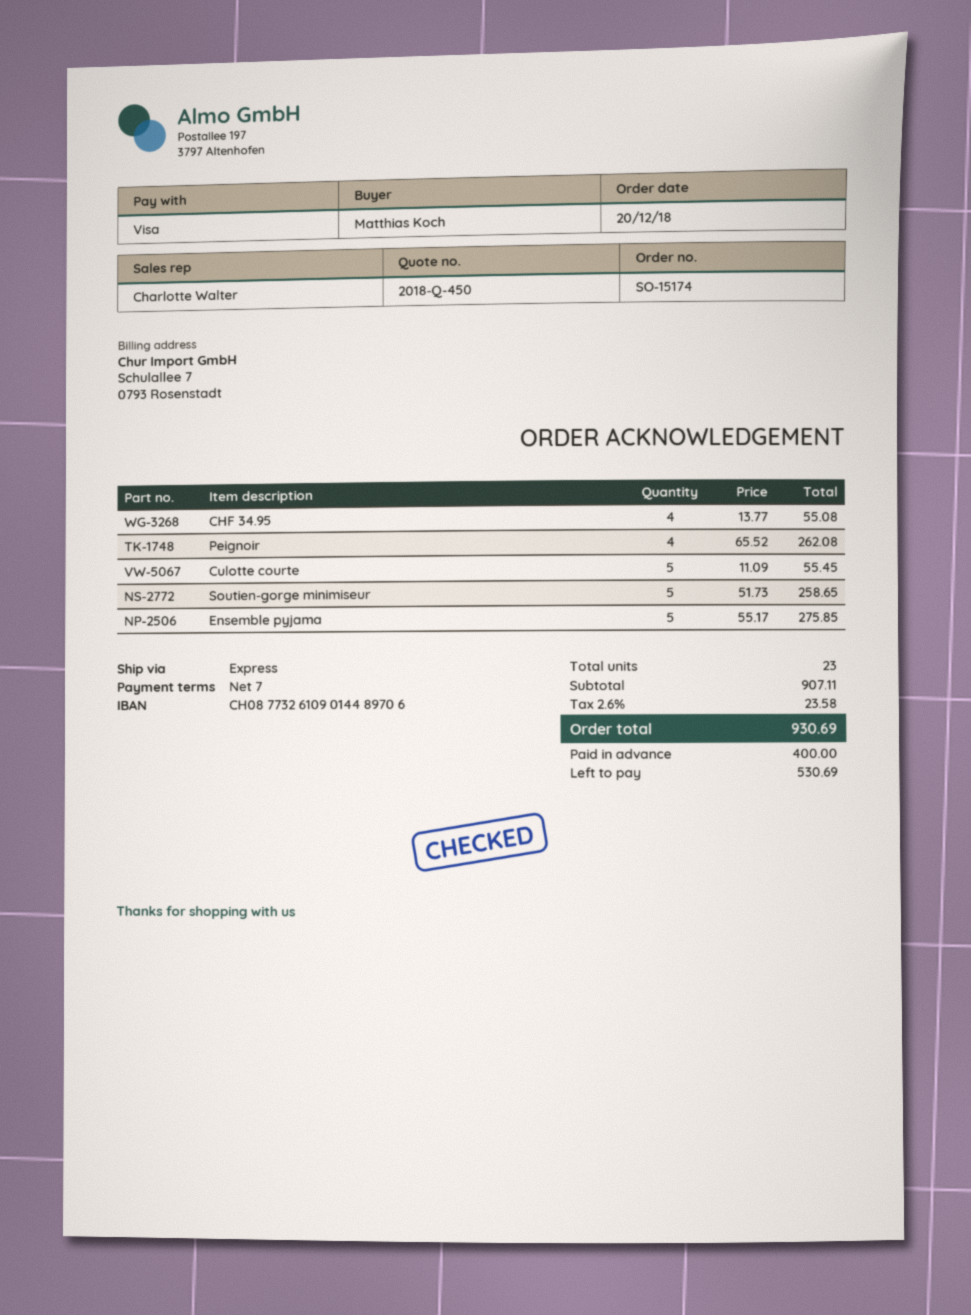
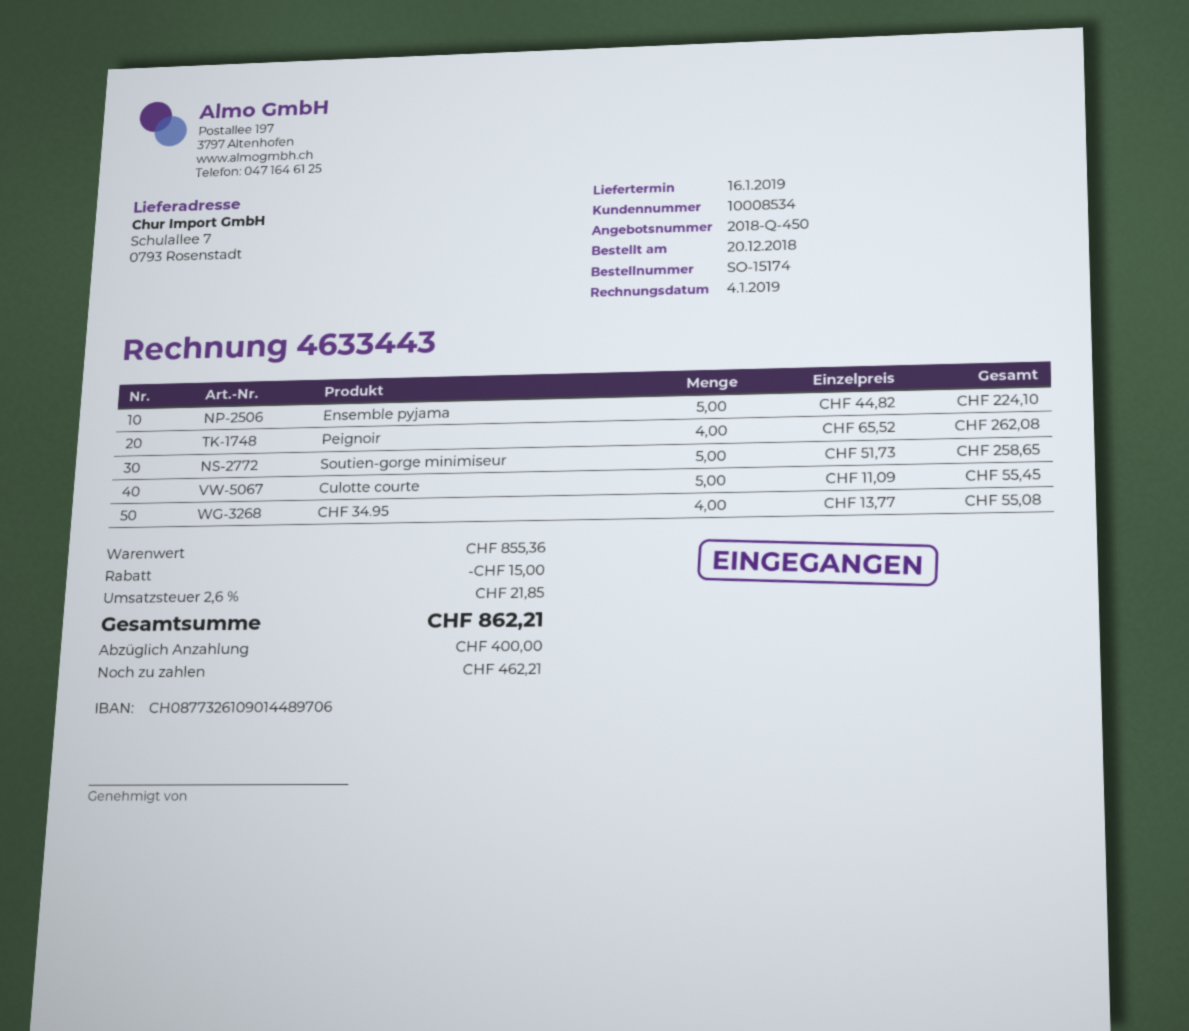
Ensemble pyjama: 5 x 55.17 = 275.85 -> 5 x 44.82 = 224.10
subtotal: 907.11 -> 855.36
discount: none -> 15.00
tax: 2.6% = 23.58 -> 2.6% = 21.85
total: 930.69 -> 862.21
balance: 530.69 -> 462.21

